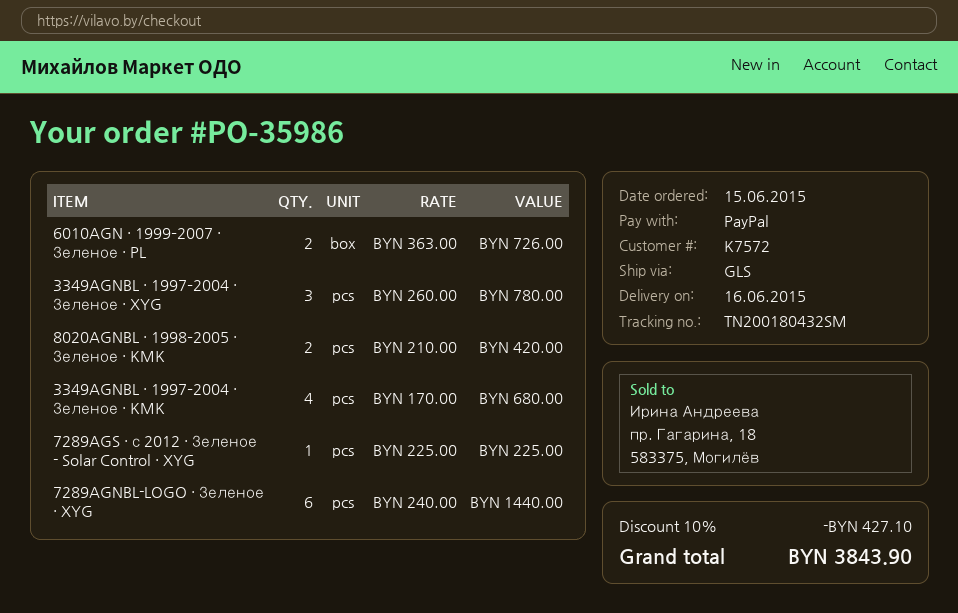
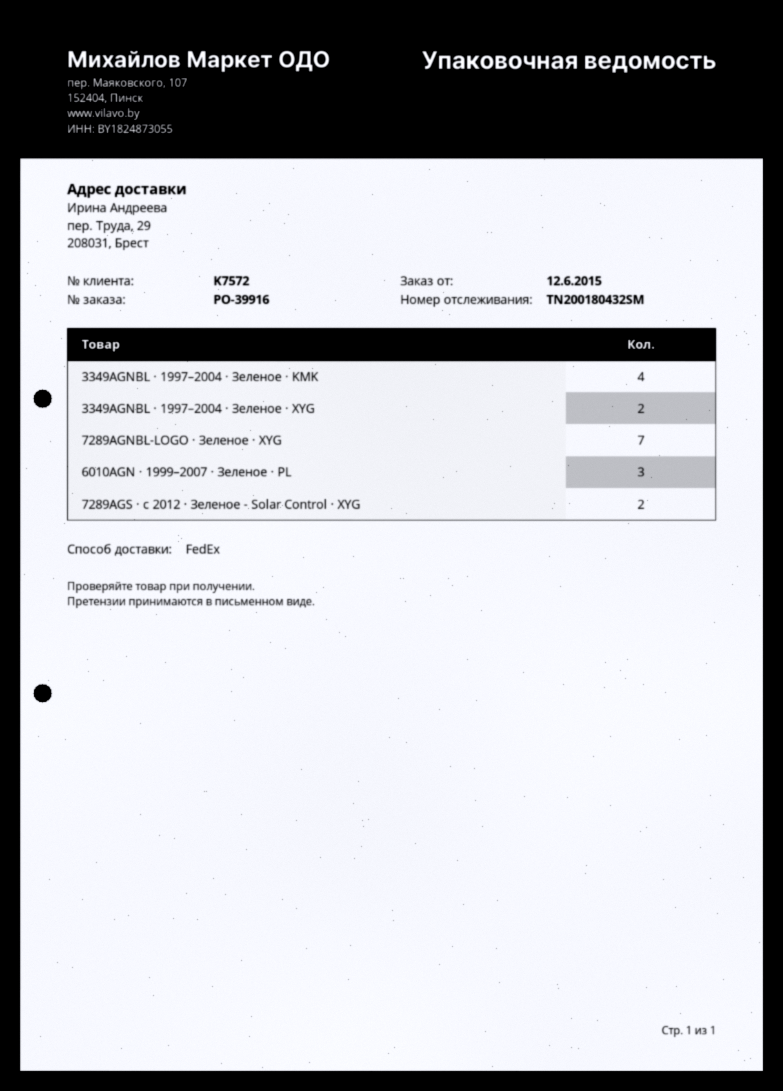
order number: PO-35986 -> PO-39916
order date: 2015-06-15 -> 2015-06-12
shipping method: GLS -> FedEx
6010AGN · 1999–2007 · Зеленое · PL: 2 -> 3
3349AGNBL · 1997–2004 · Зеленое · XYG: 3 -> 2
8020AGNBL · 1998–2005 · Зеленое · KMK: 2 -> none
7289AGS · с 2012 · Зеленое - Solar Control · XYG: 1 -> 2
7289AGNBL-LOGO · Зеленое · XYG: 6 -> 7

